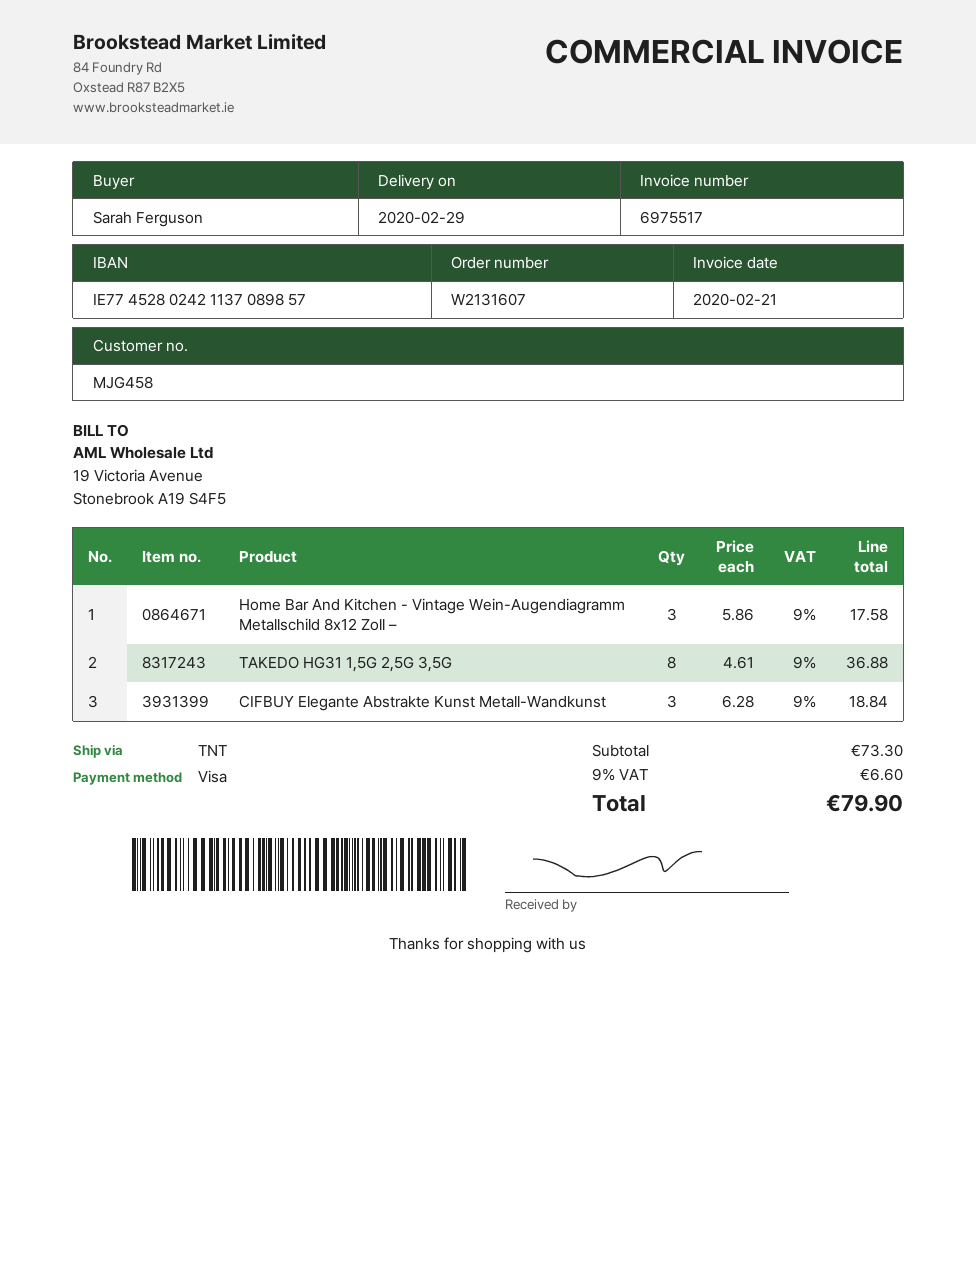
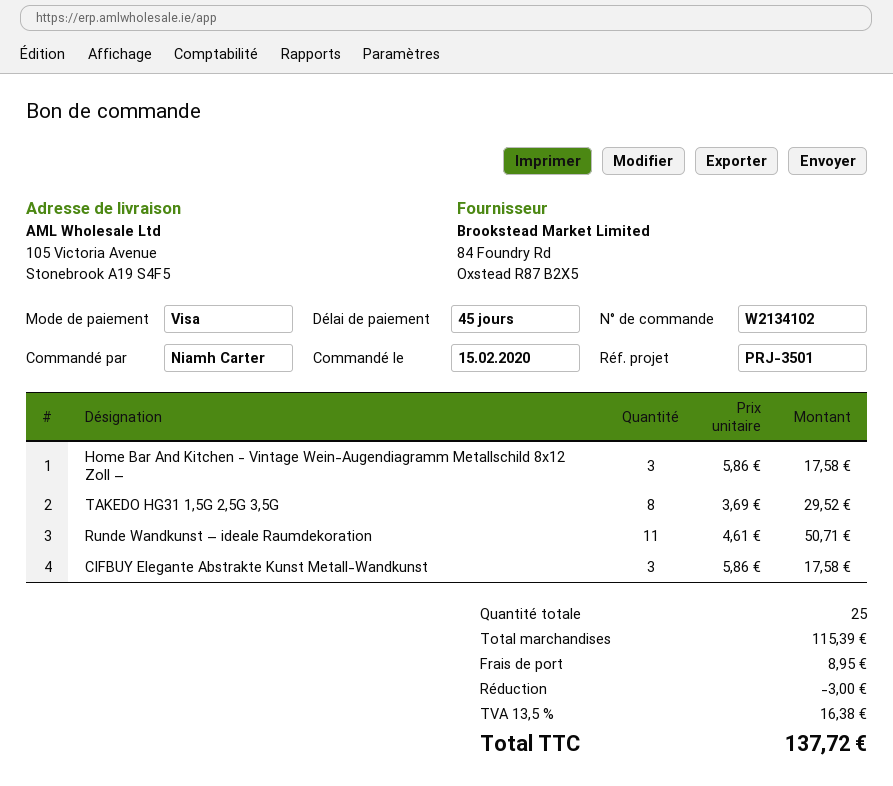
order number: W2131607 -> W2134102
ordered by: Sarah Ferguson -> Niamh Carter
TAKEDO HG31 1,5G 2,5G 3,5G: 8 x 4.61 = 36.88 -> 8 x 3.69 = 29.52
CIFBUY Elegante Abstrakte Kunst Metall-Wandkunst: 3 x 6.28 = 18.84 -> 3 x 5.86 = 17.58
Runde Wandkunst – ideale Raumdekoration: none -> 11 x 4.61 = 50.71
subtotal: 73.30 -> 115.39
discount: none -> 3.00
shipping: none -> 8.95
tax: 9% = 6.60 -> 13.5% = 16.38
total: 79.90 -> 137.72

